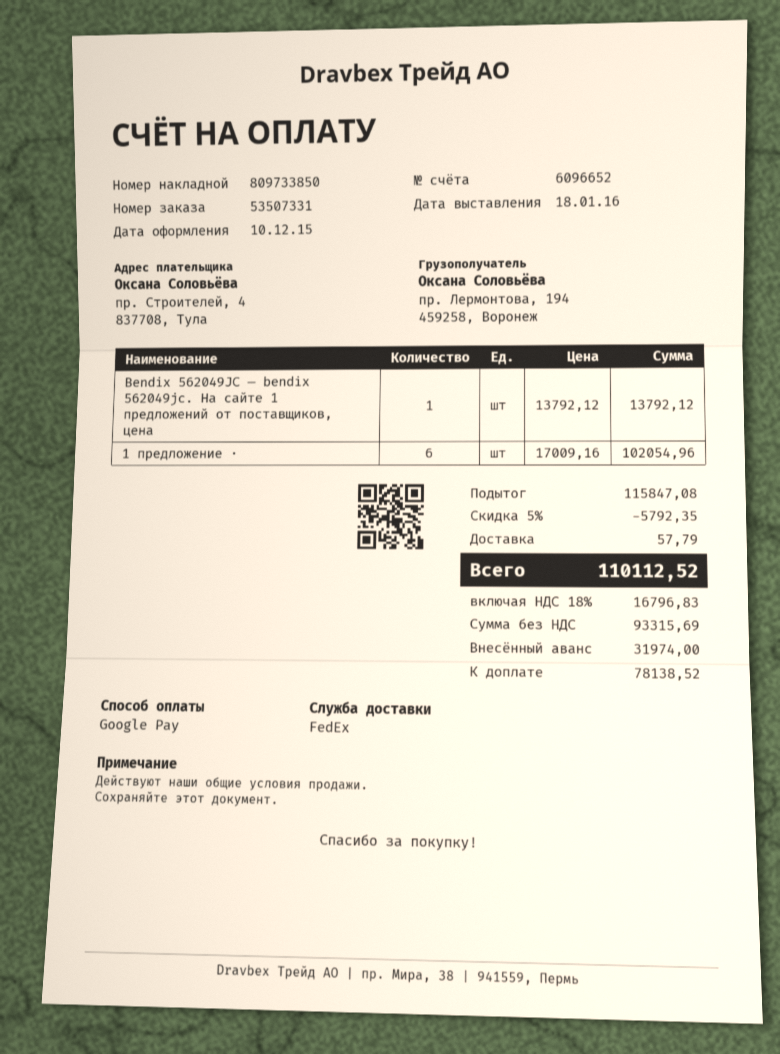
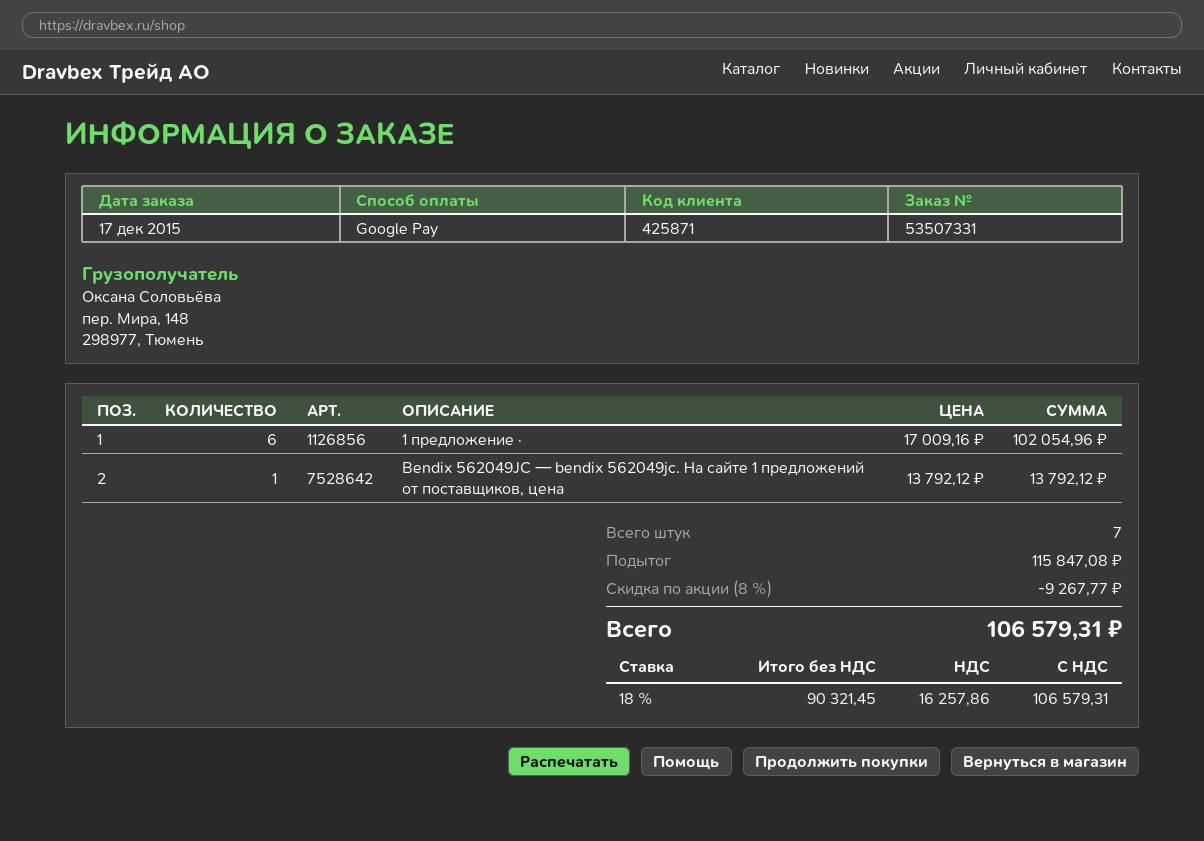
order date: 2015-12-10 -> 2015-12-17
ship to: пр. Лермонтова, 194, 459258, Воронеж -> пер. Мира, 148, 298977, Тюмень
discount: 5% = 5792.35 -> 8% = 9267.77
shipping: 57.79 -> none
net: 93315.69 -> 90321.45
tax: 18% = 16796.83 -> 18% = 16257.86
total: 110112.52 -> 106579.31

